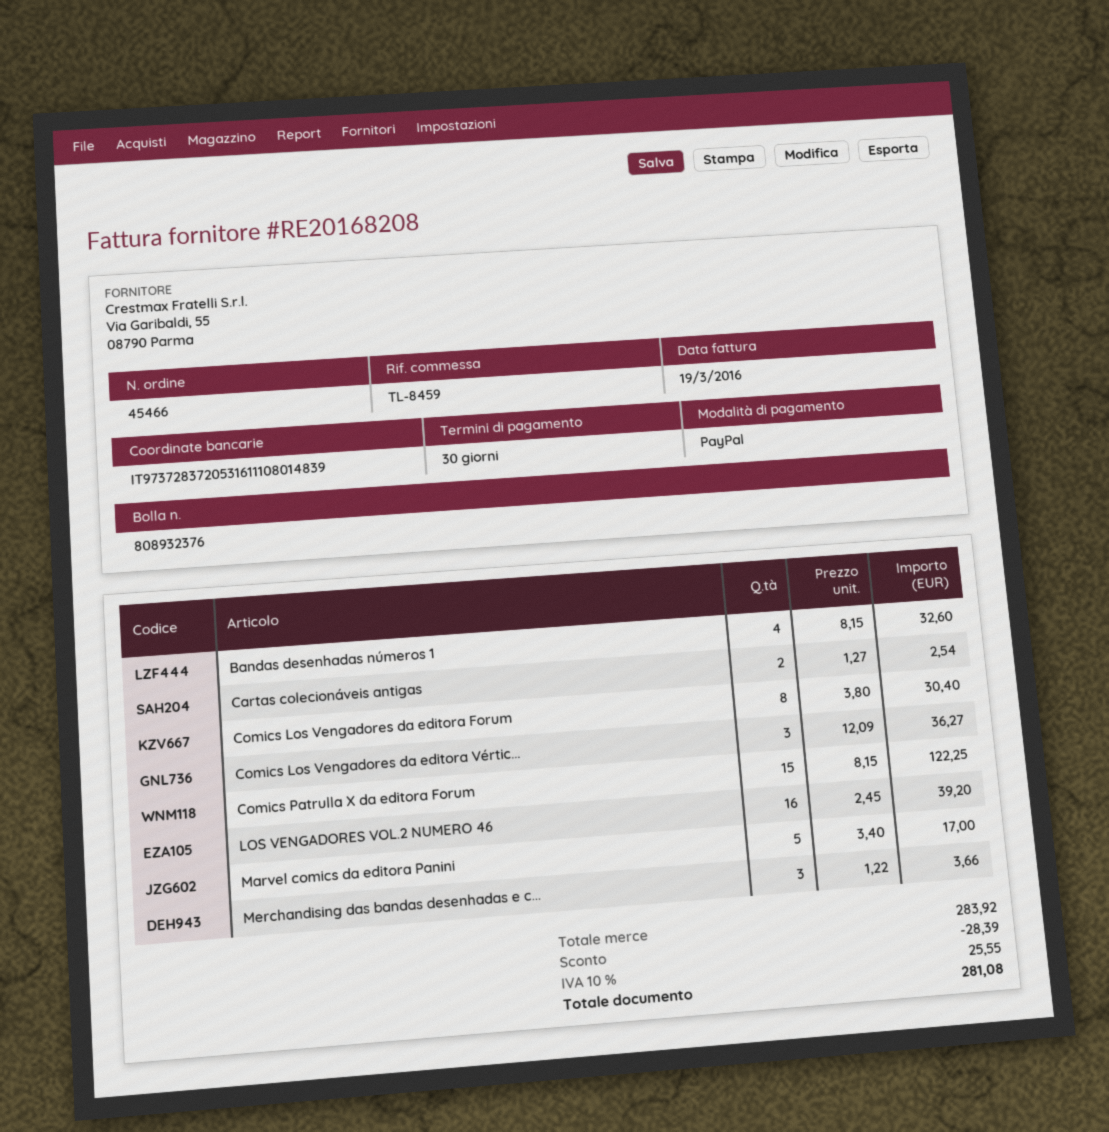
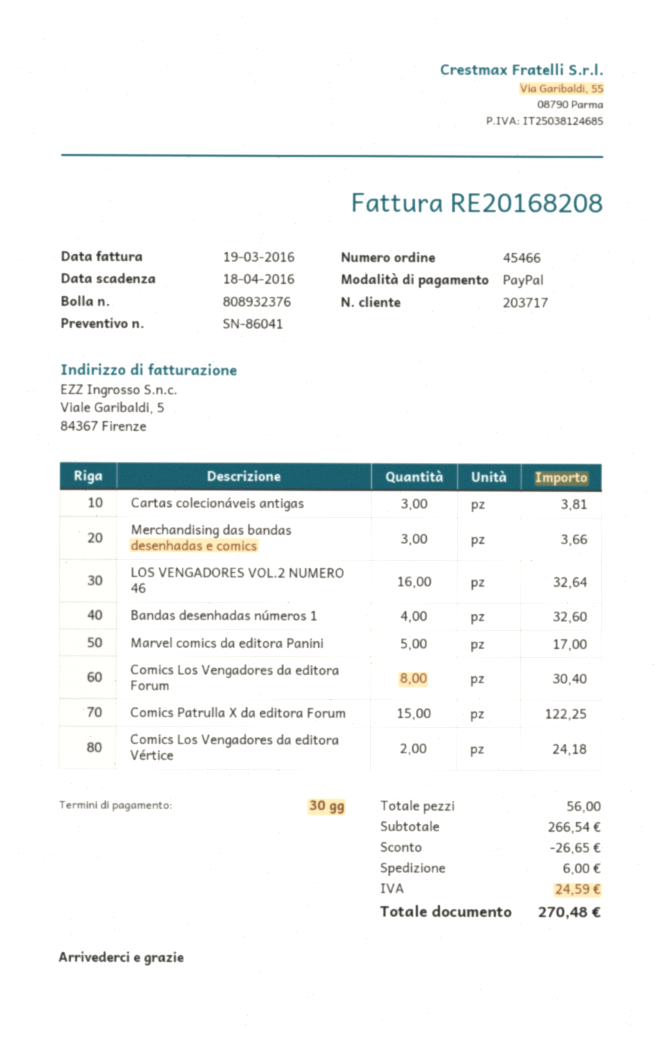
Cartas colecionáveis antigas: 2 for 2.54 -> 3 for 3.81
Comics Los Vengadores da editora Vértic...: 3 for 36.27 -> 2 for 24.18
LOS VENGADORES VOL.2 NUMERO 46: 16 for 39.20 -> 16 for 32.64
subtotal: 283.92 -> 266.54
discount: 28.39 -> 26.65
shipping: none -> 6.00
tax: 25.55 -> 24.59
total: 281.08 -> 270.48

